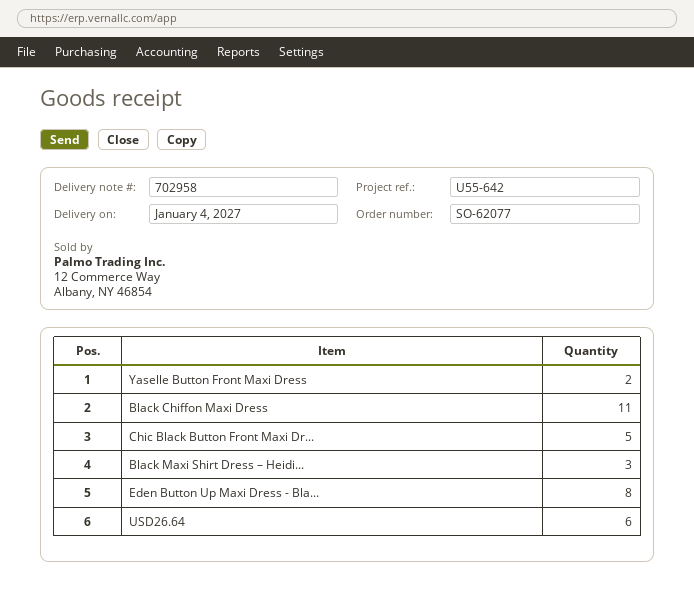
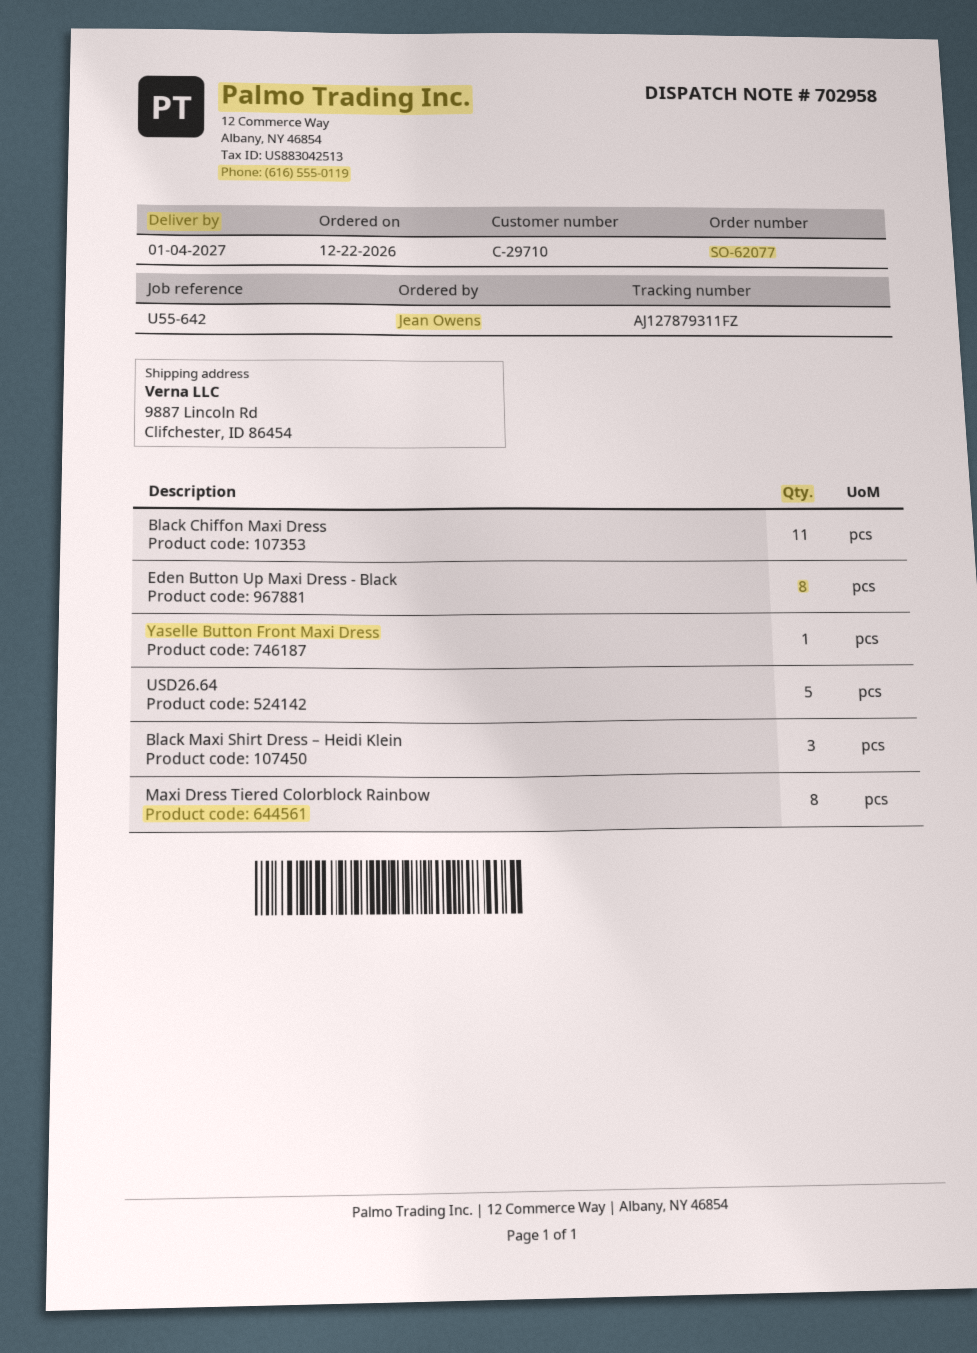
Yaselle Button Front Maxi Dress: 2 -> 1
Chic Black Button Front Maxi Dr...: 5 -> none
USD26.64: 6 -> 5
Maxi Dress Tiered Colorblock Rainbow: none -> 8

